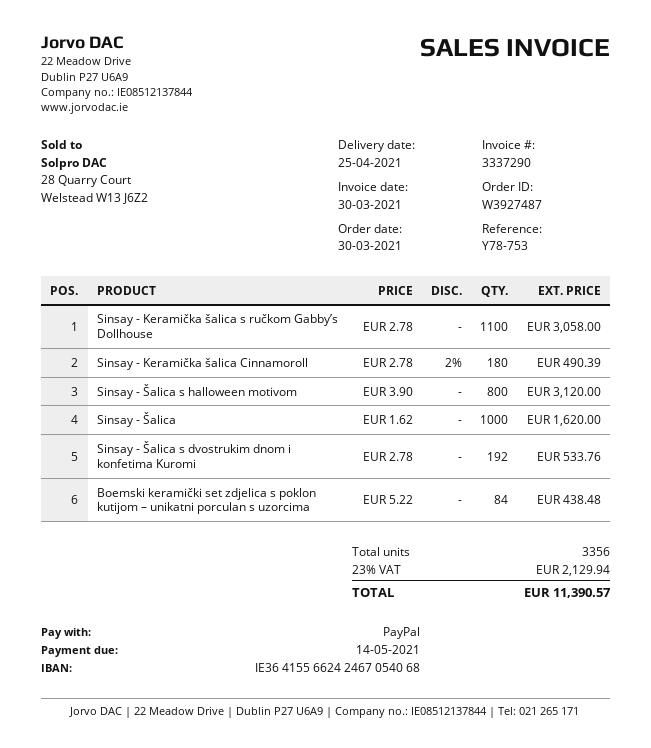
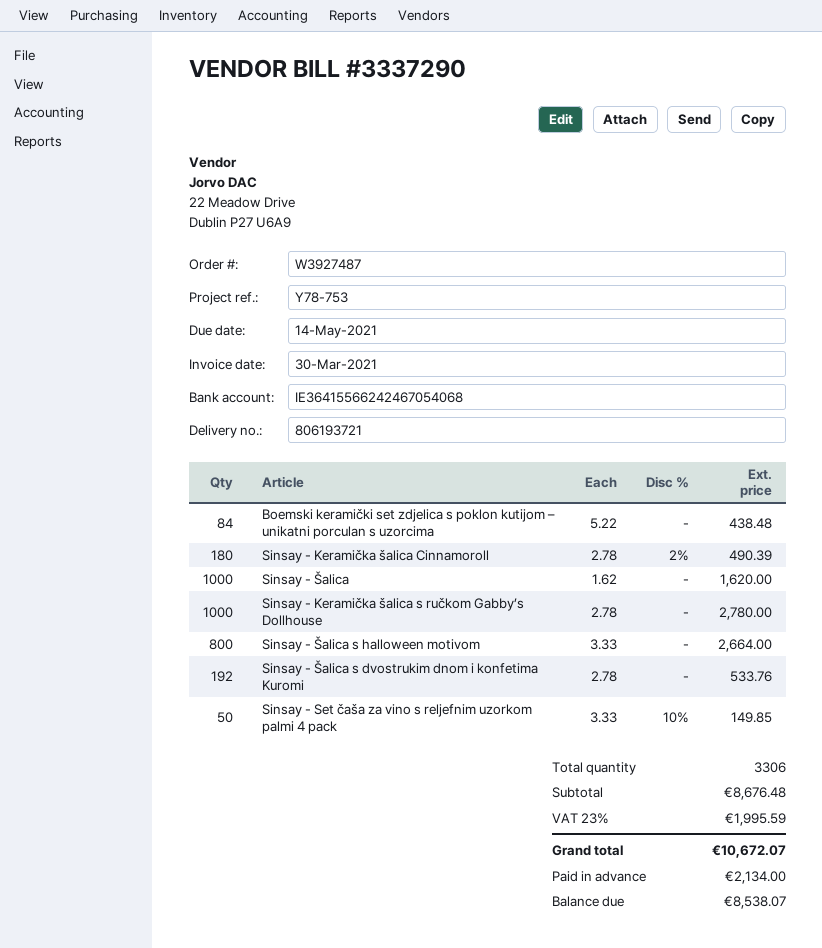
Sinsay - Keramička šalica s ručkom Gabby’s Dollhouse: 1100 x 2.78 = 3058.00 -> 1000 x 2.78 = 2780.00
Sinsay - Šalica s halloween motivom: 800 x 3.90 = 3120.00 -> 800 x 3.33 = 2664.00
Sinsay - Set čaša za vino s reljefnim uzorkom palmi 4 pack: none -> 50 x 3.33 - 10% = 149.85
total quantity: 3356 -> 3306
tax: 23% = 2129.94 -> 23% = 1995.59
total: 11390.57 -> 10672.07

